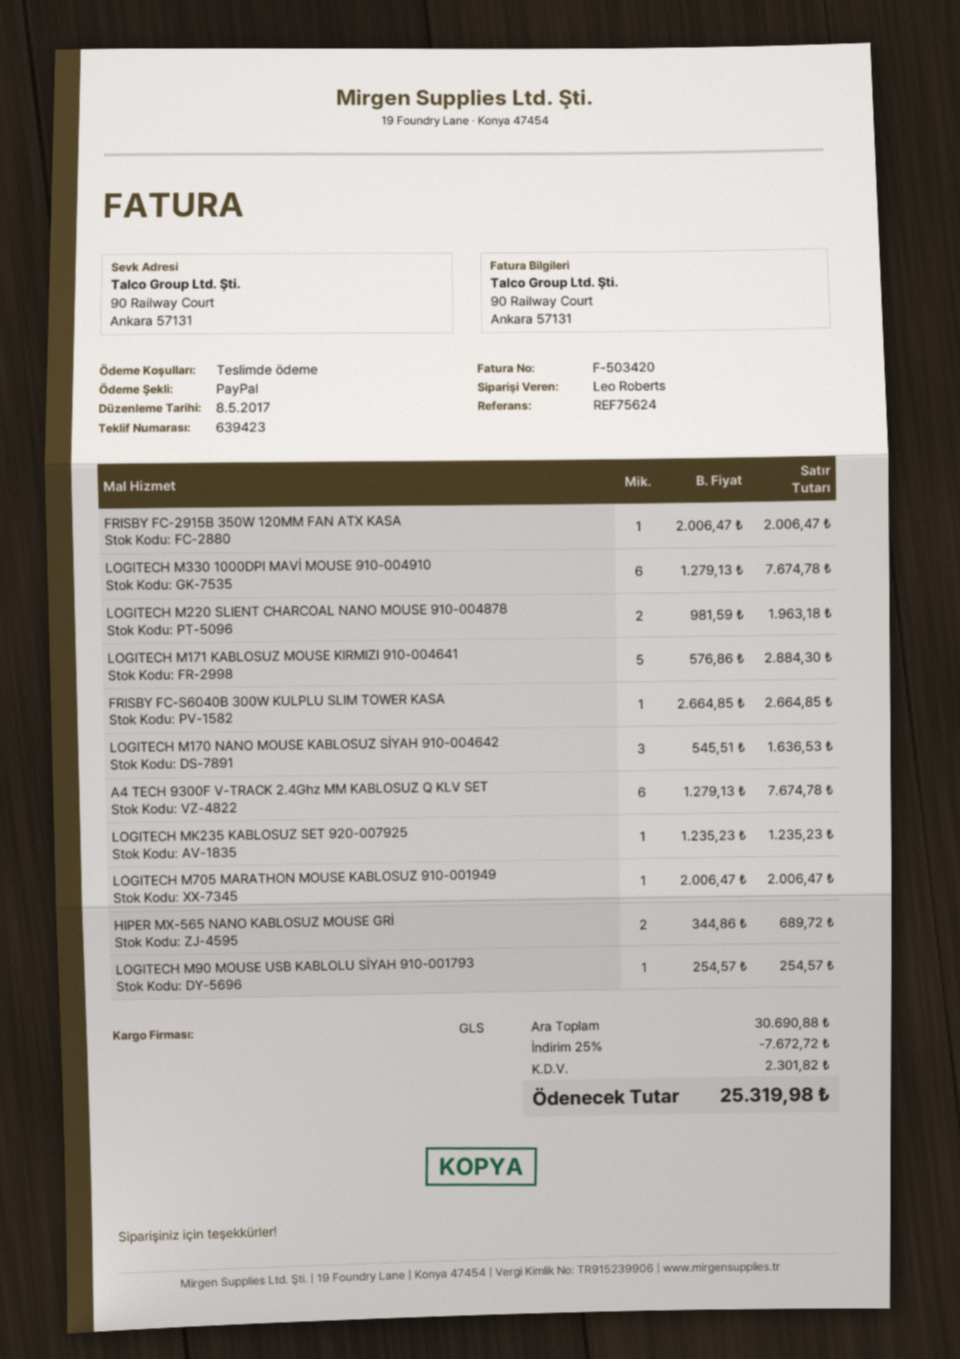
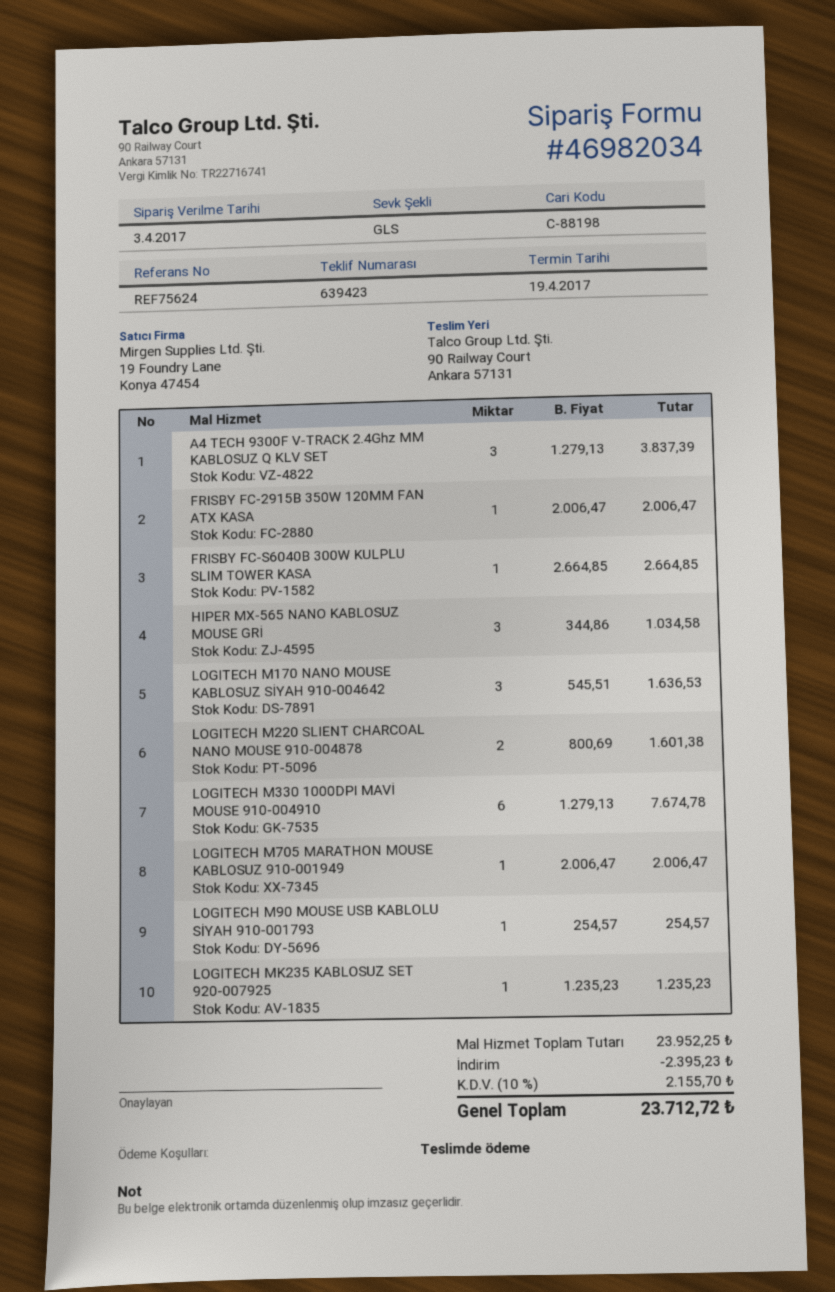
LOGITECH M220 SLIENT CHARCOAL NANO MOUSE 910-004878: 2 x 981.59 = 1963.18 -> 2 x 800.69 = 1601.38
LOGITECH M171 KABLOSUZ MOUSE KIRMIZI 910-004641: 5 x 576.86 = 2884.30 -> none
A4 TECH 9300F V-TRACK 2.4Ghz MM KABLOSUZ Q KLV SET: 6 x 1279.13 = 7674.78 -> 3 x 1279.13 = 3837.39
HIPER MX-565 NANO KABLOSUZ MOUSE GRİ: 2 x 344.86 = 689.72 -> 3 x 344.86 = 1034.58
subtotal: 30690.88 -> 23952.25
discount: 7672.72 -> 2395.23
tax: 2301.82 -> 2155.70
total: 25319.98 -> 23712.72

